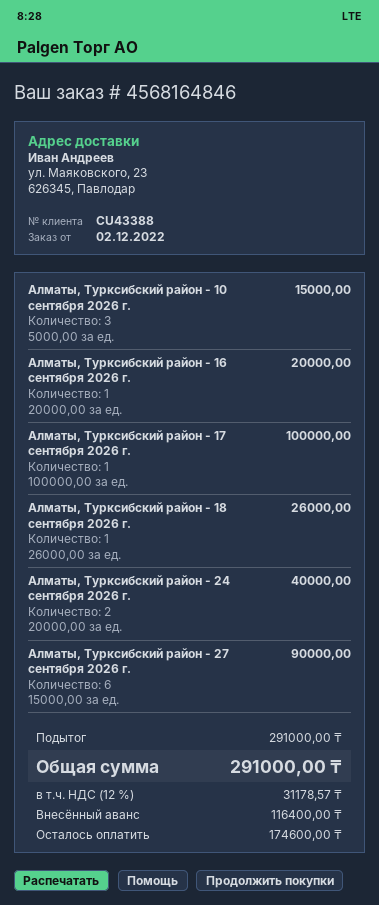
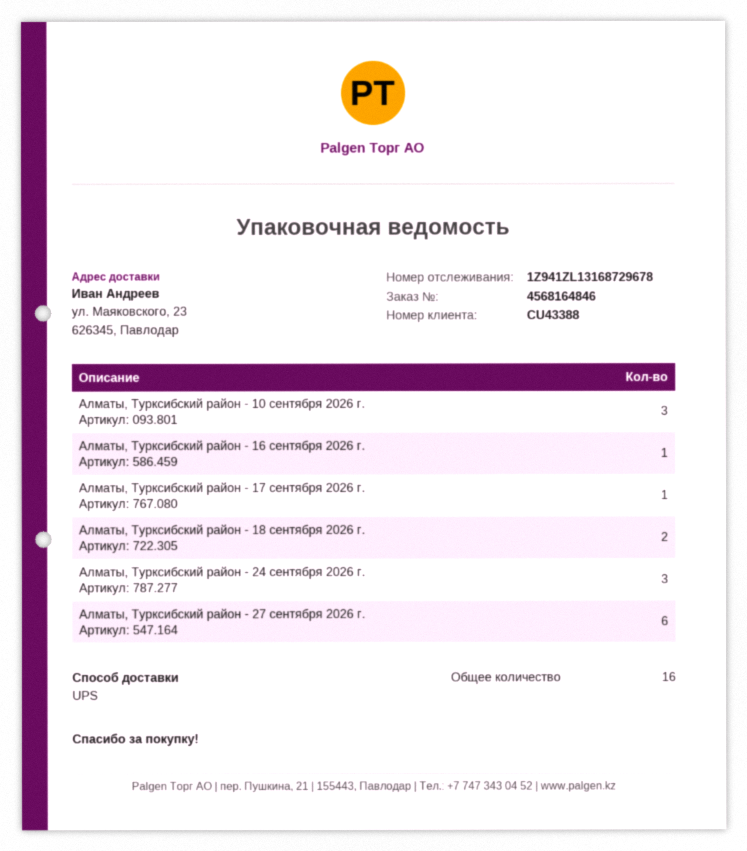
Алматы, Турксибский район - 18 сентября 2026 г.: 1 -> 2
Алматы, Турксибский район - 24 сентября 2026 г.: 2 -> 3

